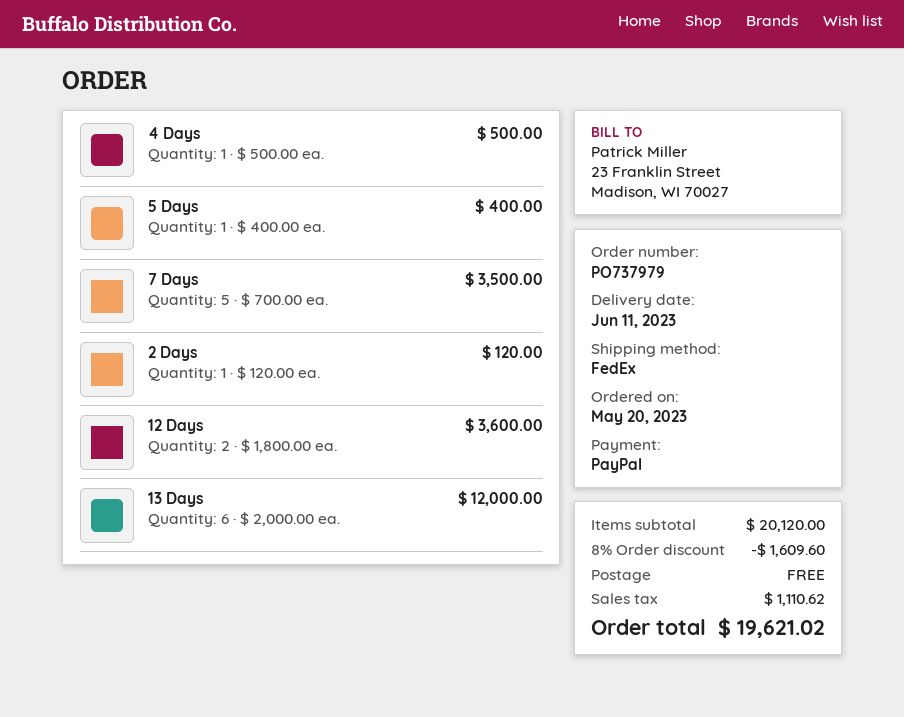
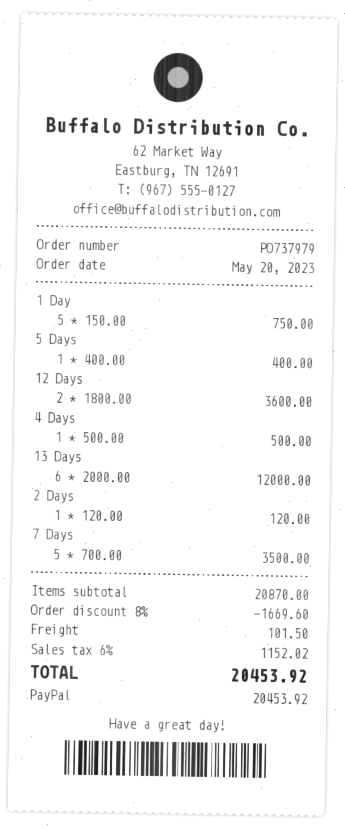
1 Day: none -> 5 x 150.00 = 750.00
subtotal: 20120.00 -> 20870.00
discount: 8% = 1609.60 -> 8% = 1669.60
shipping: 0.00 -> 101.50
tax: 1110.62 -> 1152.02
total: 19621.02 -> 20453.92

